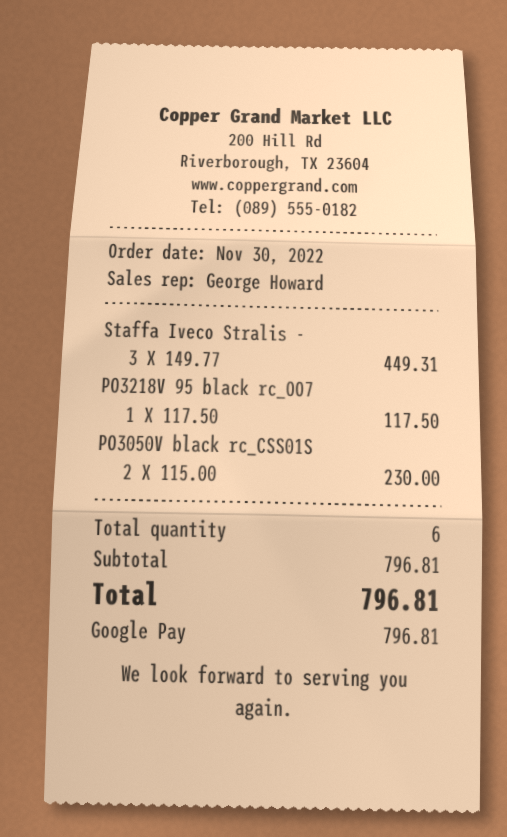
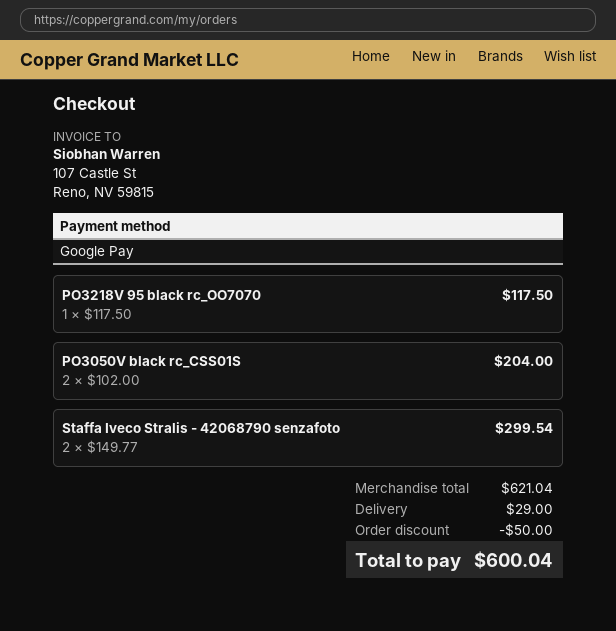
Staffa Iveco Stralis -: 3 x 149.77 = 449.31 -> 2 x 149.77 = 299.54
PO3050V black rc_CSS01S: 2 x 115.00 = 230.00 -> 2 x 102.00 = 204.00
subtotal: 796.81 -> 621.04
discount: none -> 50.00
shipping: none -> 29.00
total: 796.81 -> 600.04

